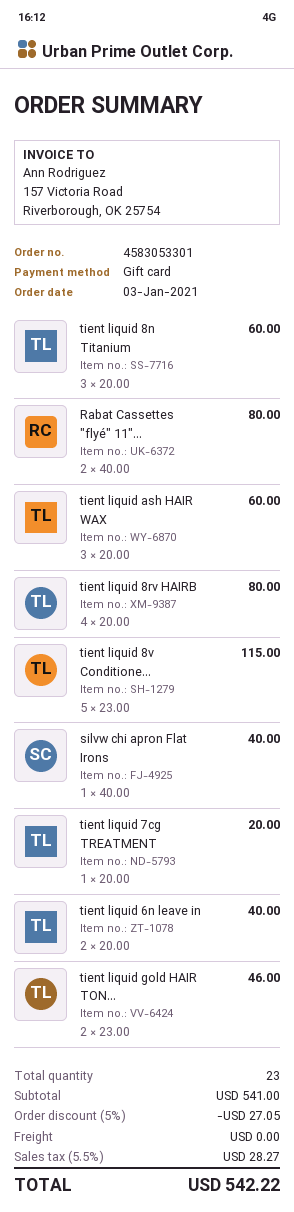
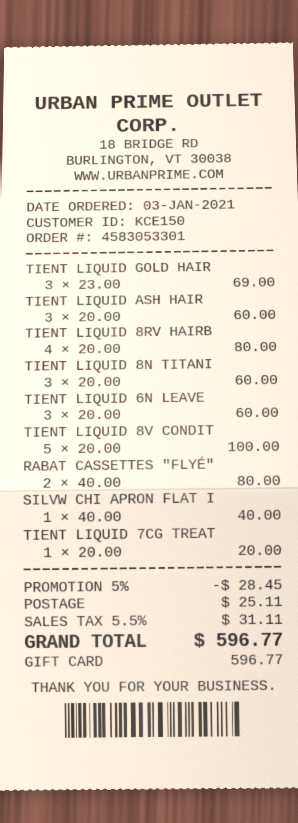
tient liquid 8v Conditione...: 5 x 23.00 = 115.00 -> 5 x 20.00 = 100.00
tient liquid 6n leave in: 2 x 20.00 = 40.00 -> 3 x 20.00 = 60.00
tient liquid gold HAIR TON...: 2 x 23.00 = 46.00 -> 3 x 23.00 = 69.00
discount: 5% = 27.05 -> 5% = 28.45
shipping: 0.00 -> 25.11
tax: 5.5% = 28.27 -> 5.5% = 31.11
total: 542.22 -> 596.77

